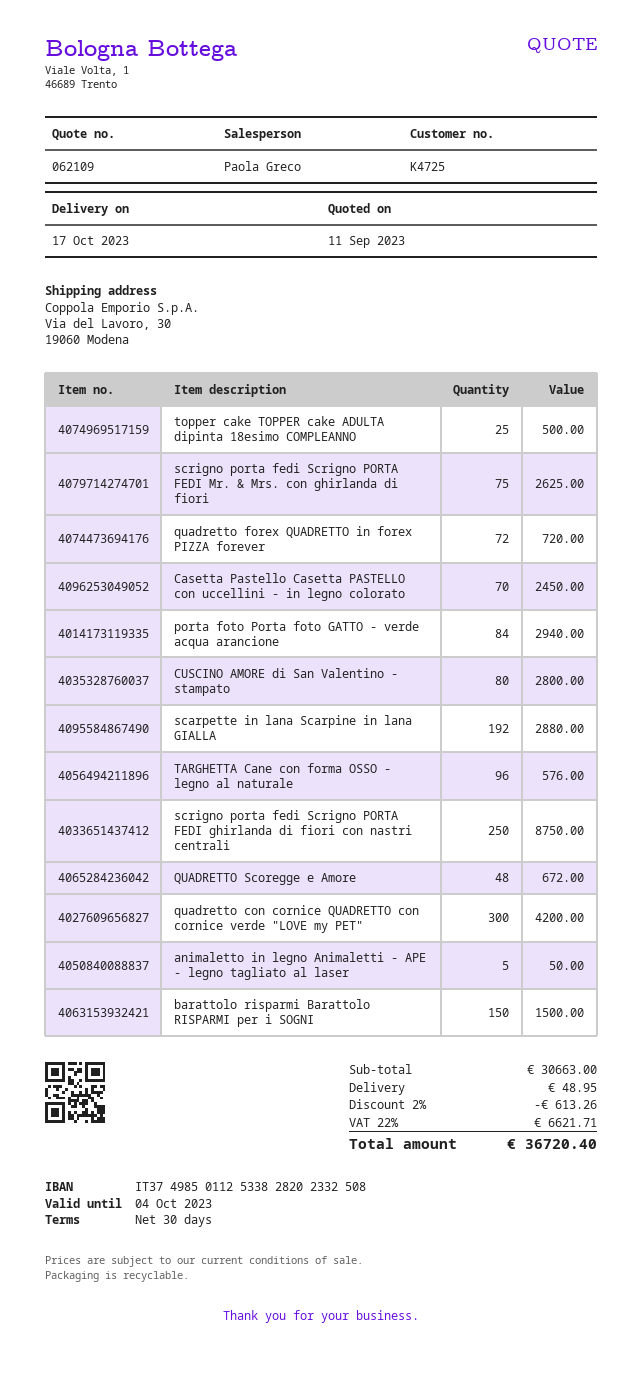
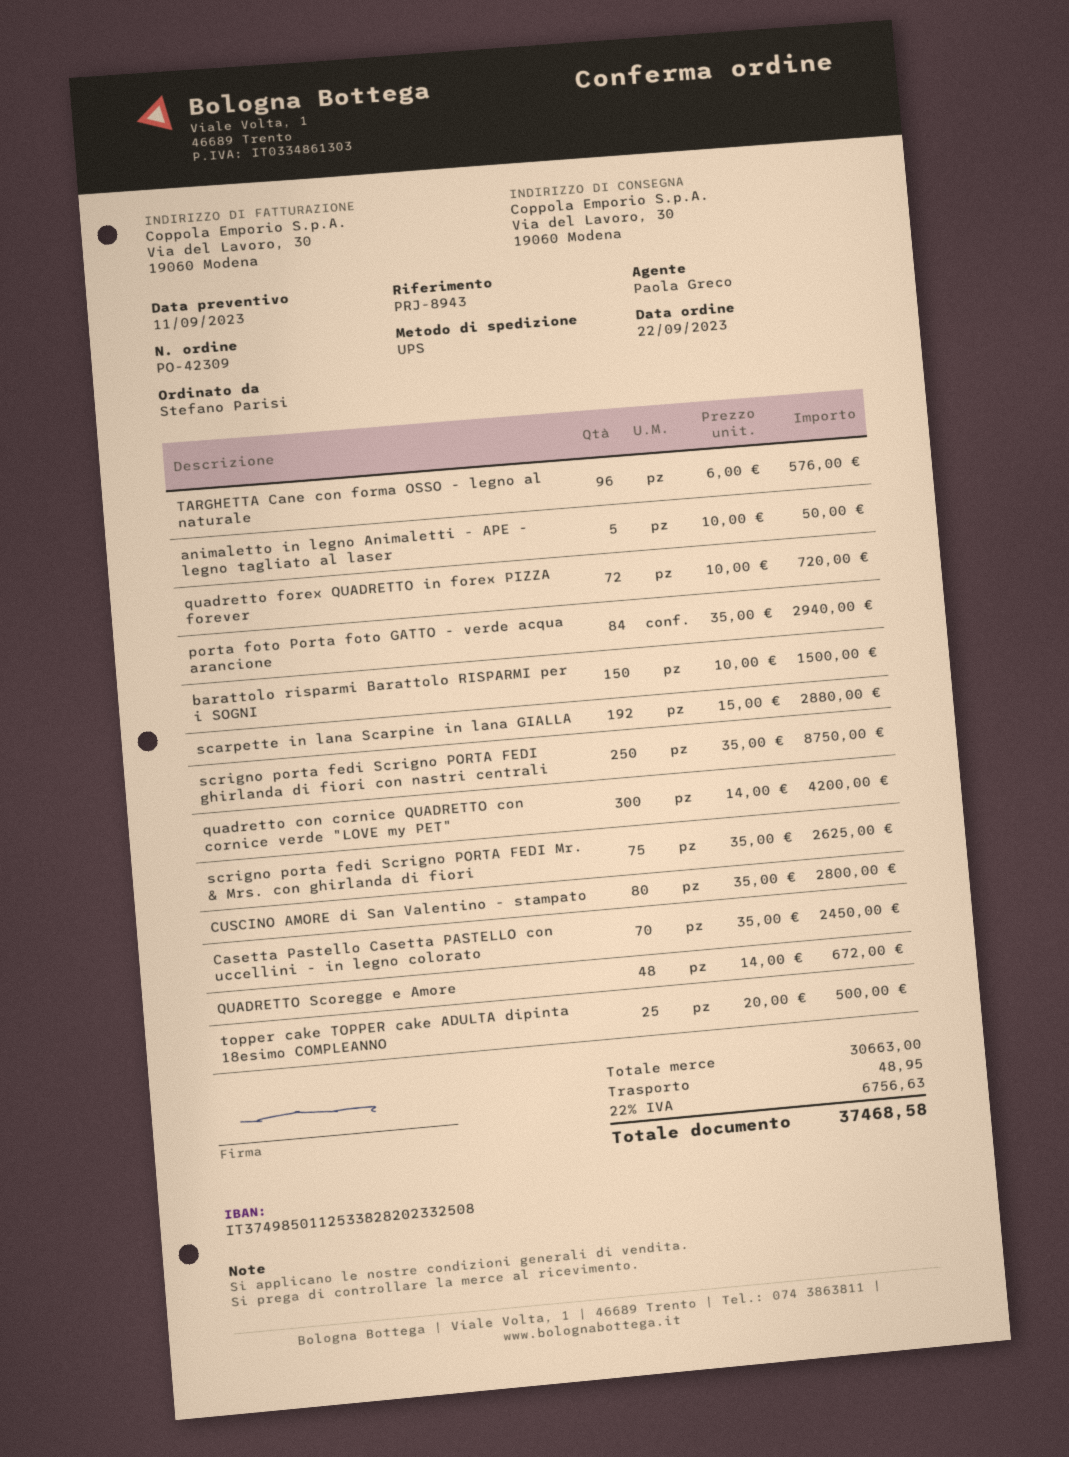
discount: 2% = 613.26 -> none
tax: 22% = 6621.71 -> 22% = 6756.63
total: 36720.40 -> 37468.58

